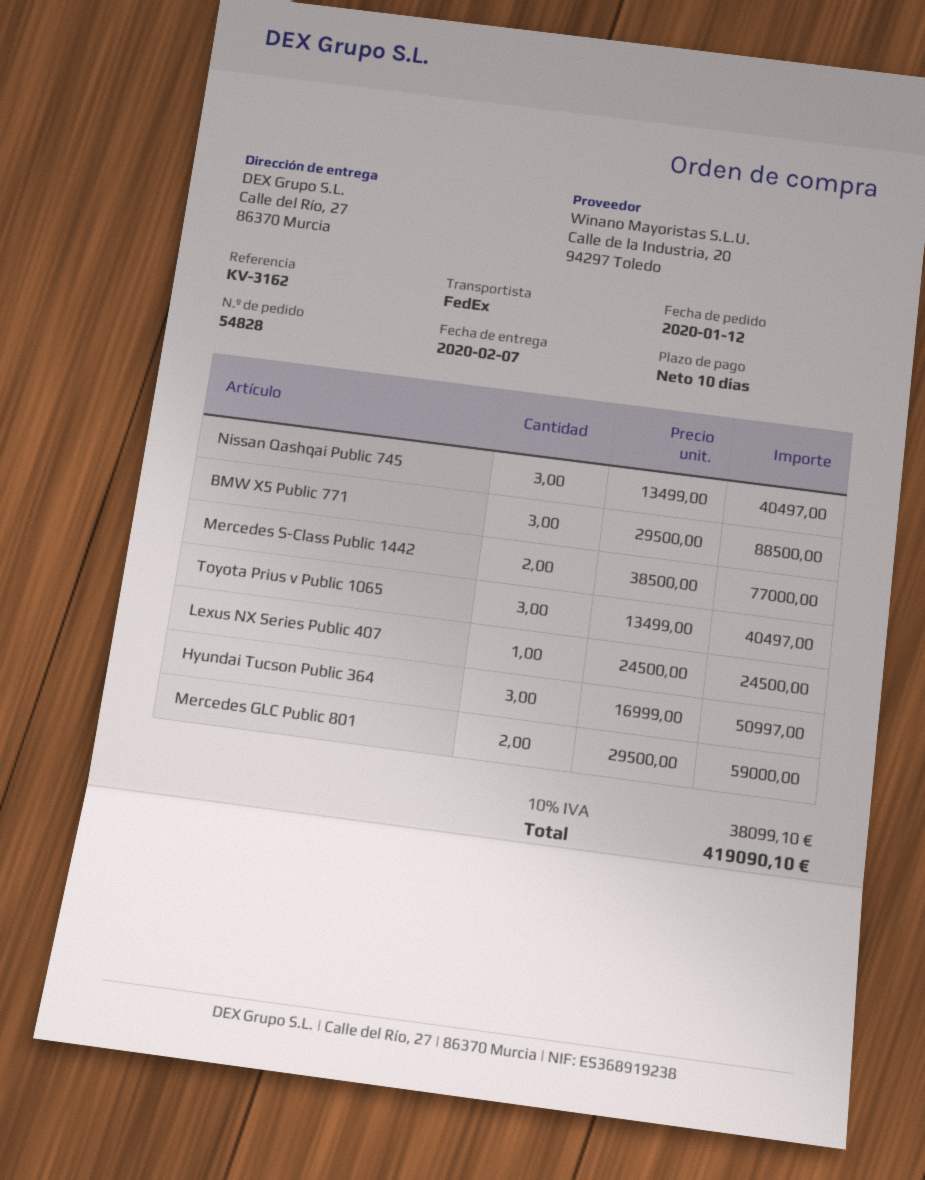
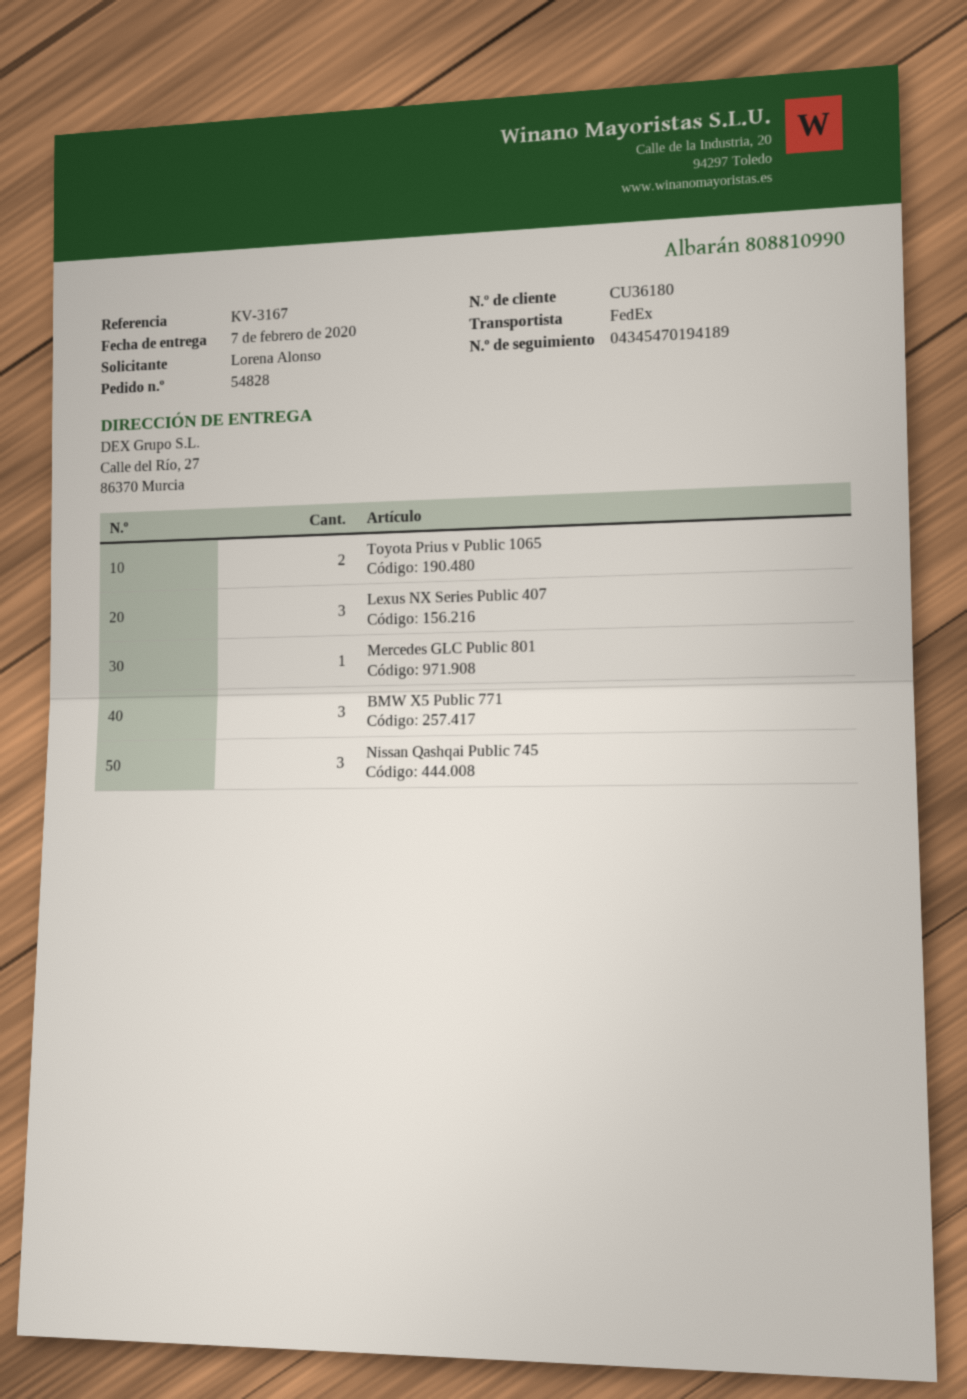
reference: KV-3162 -> KV-3167
Mercedes S-Class Public 1442: 2 -> none
Toyota Prius v Public 1065: 3 -> 2
Lexus NX Series Public 407: 1 -> 3
Hyundai Tucson Public 364: 3 -> none
Mercedes GLC Public 801: 2 -> 1

